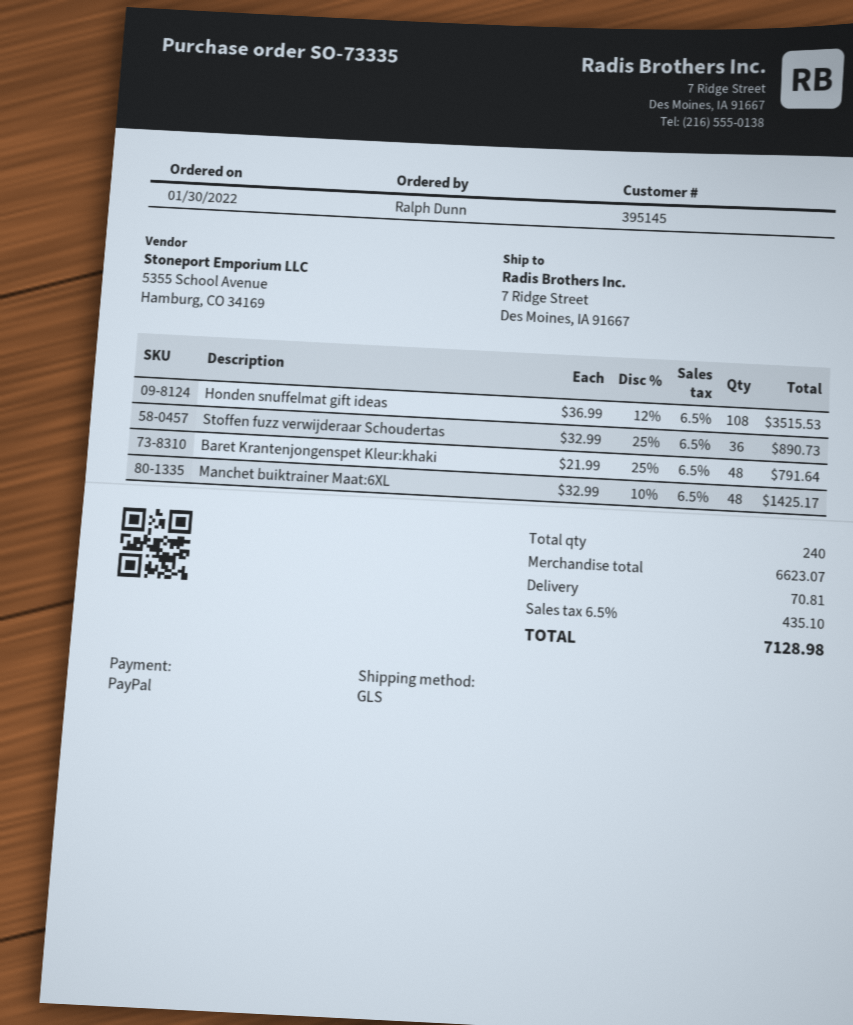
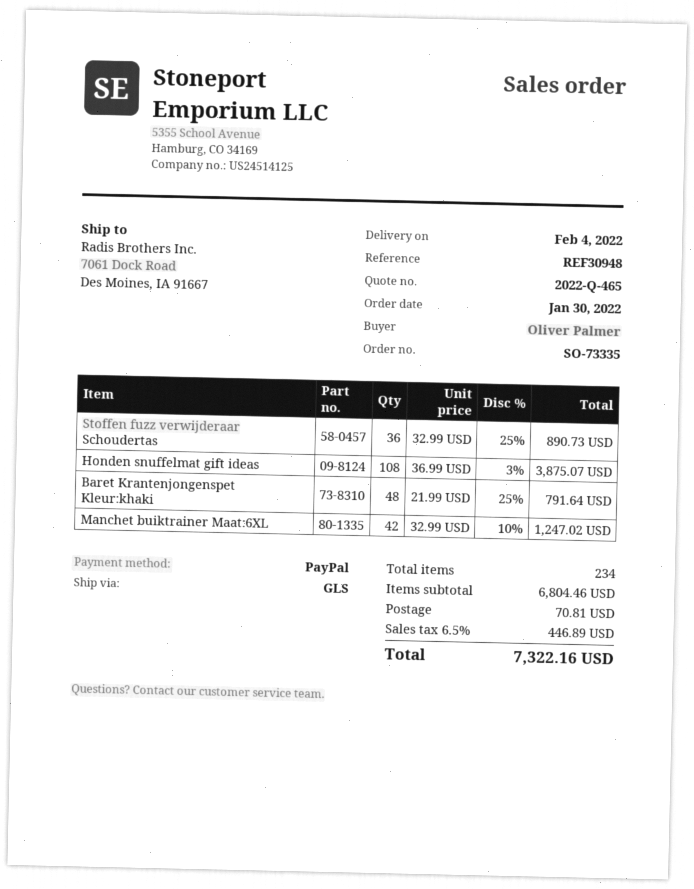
ordered by: Ralph Dunn -> Oliver Palmer
ship to: 7 Ridge Street, Des Moines, IA 91667 -> 7061 Dock Road, Des Moines, IA 91667
Honden snuffelmat gift ideas: 108 x 36.99 - 12% = 3515.53 -> 108 x 36.99 - 3% = 3875.07
Manchet buiktrainer Maat:6XL: 48 x 32.99 - 10% = 1425.17 -> 42 x 32.99 - 10% = 1247.02
total quantity: 240 -> 234
subtotal: 6623.07 -> 6804.46
tax: 6.5% = 435.10 -> 6.5% = 446.89
total: 7128.98 -> 7322.16

